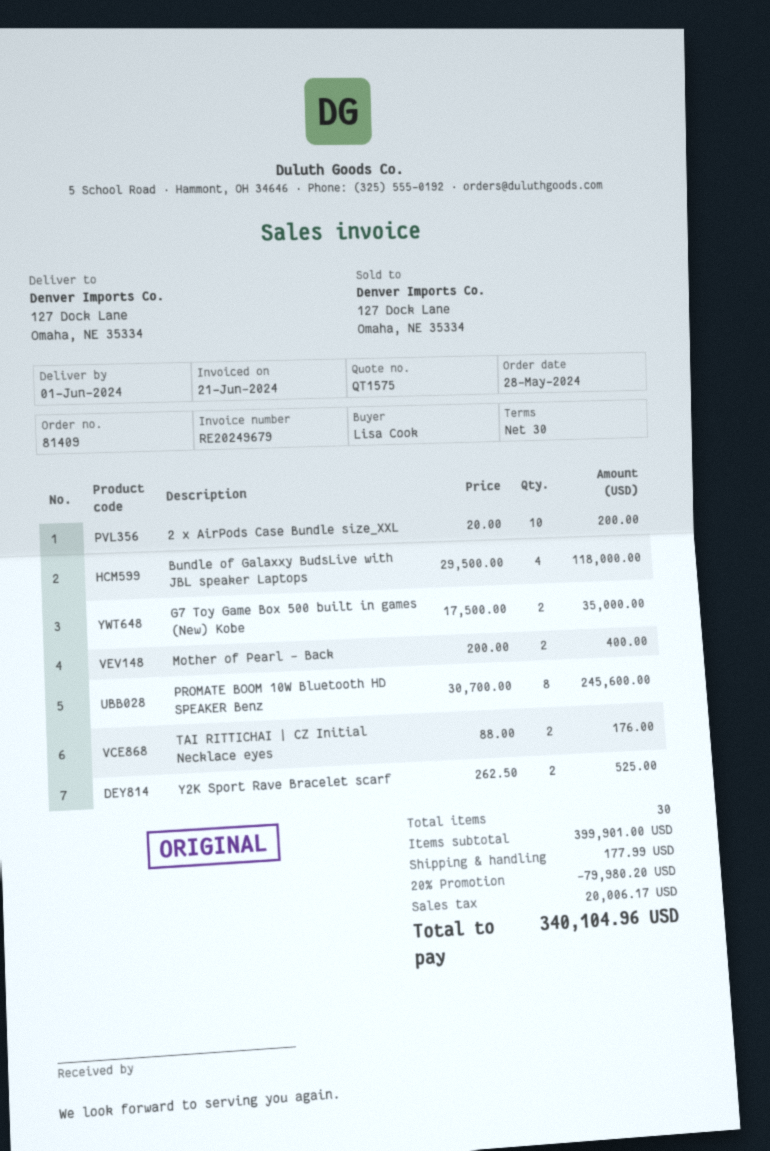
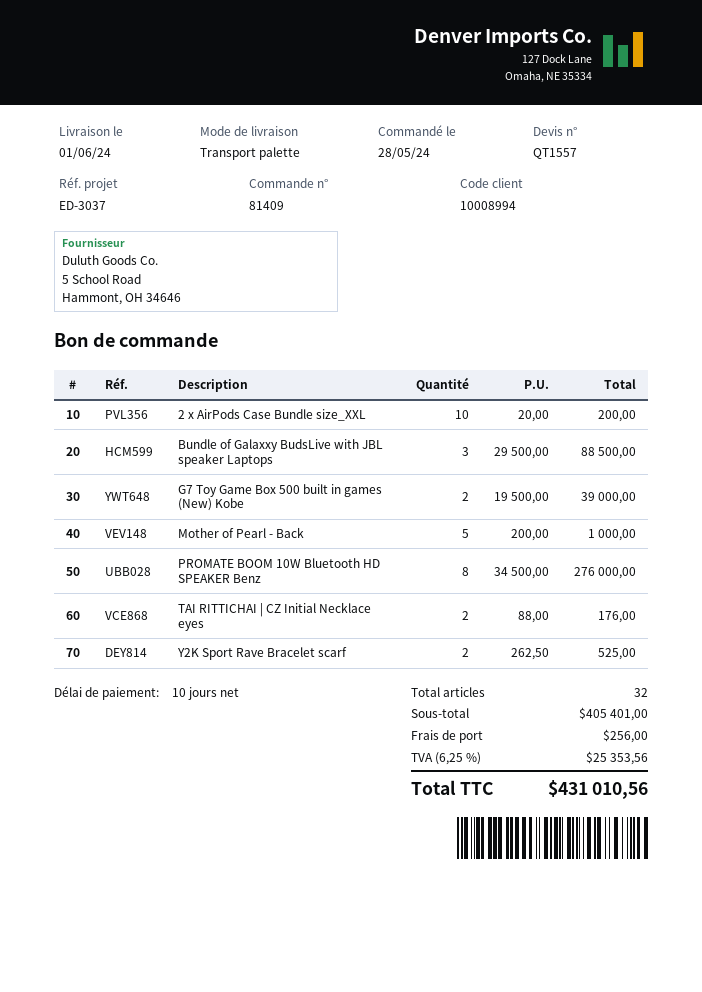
quote number: QT1575 -> QT1557
payment terms: 30 days -> 10 days
Bundle of Galaxxy BudsLive with JBL speaker Laptops: 4 x 29500.00 = 118000.00 -> 3 x 29500.00 = 88500.00
G7 Toy Game Box 500 built in games (New) Kobe: 2 x 17500.00 = 35000.00 -> 2 x 19500.00 = 39000.00
Mother of Pearl - Back: 2 x 200.00 = 400.00 -> 5 x 200.00 = 1000.00
PROMATE BOOM 10W Bluetooth HD SPEAKER Benz: 8 x 30700.00 = 245600.00 -> 8 x 34500.00 = 276000.00
total quantity: 30 -> 32
subtotal: 399901.00 -> 405401.00
discount: 20% = 79980.20 -> none
shipping: 177.99 -> 256.00
tax: 20006.17 -> 25353.56
total: 340104.96 -> 431010.56

